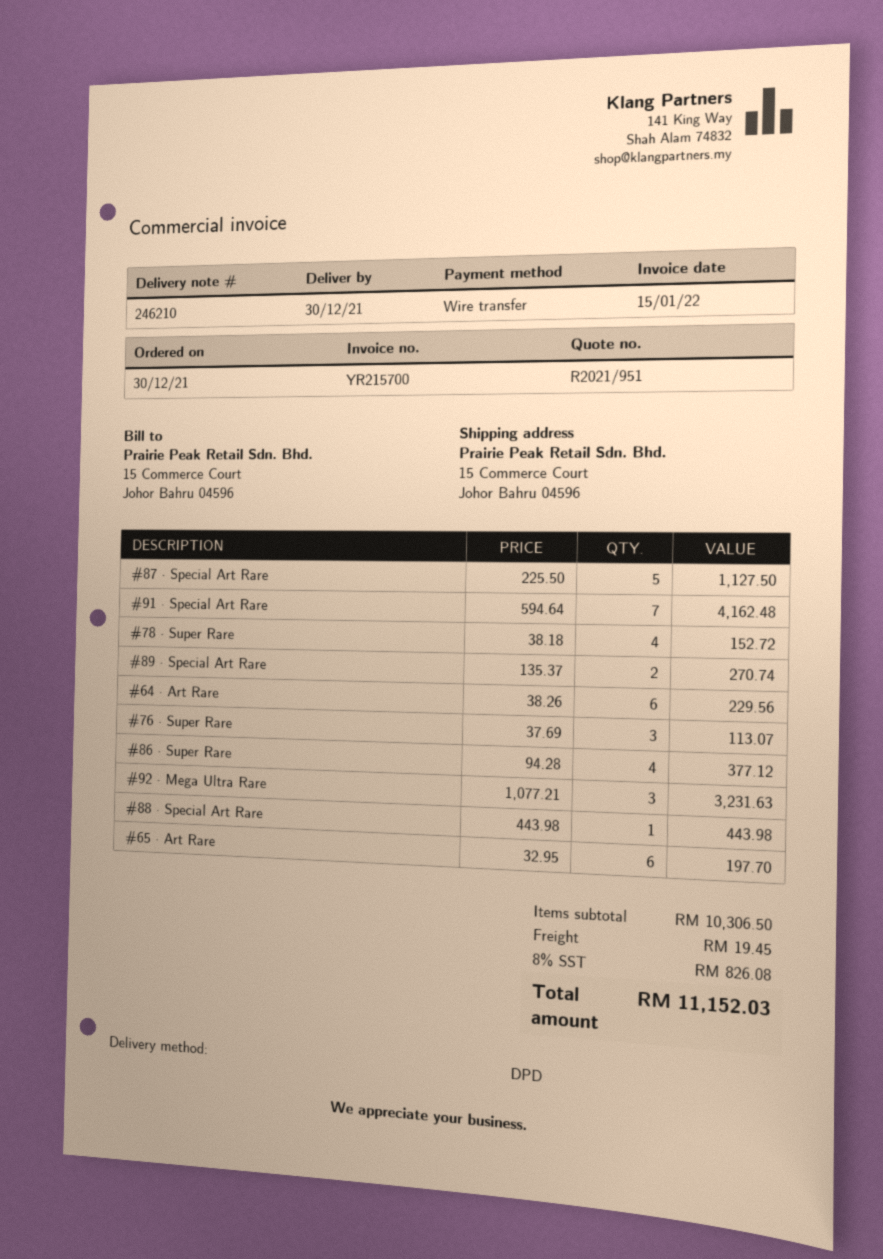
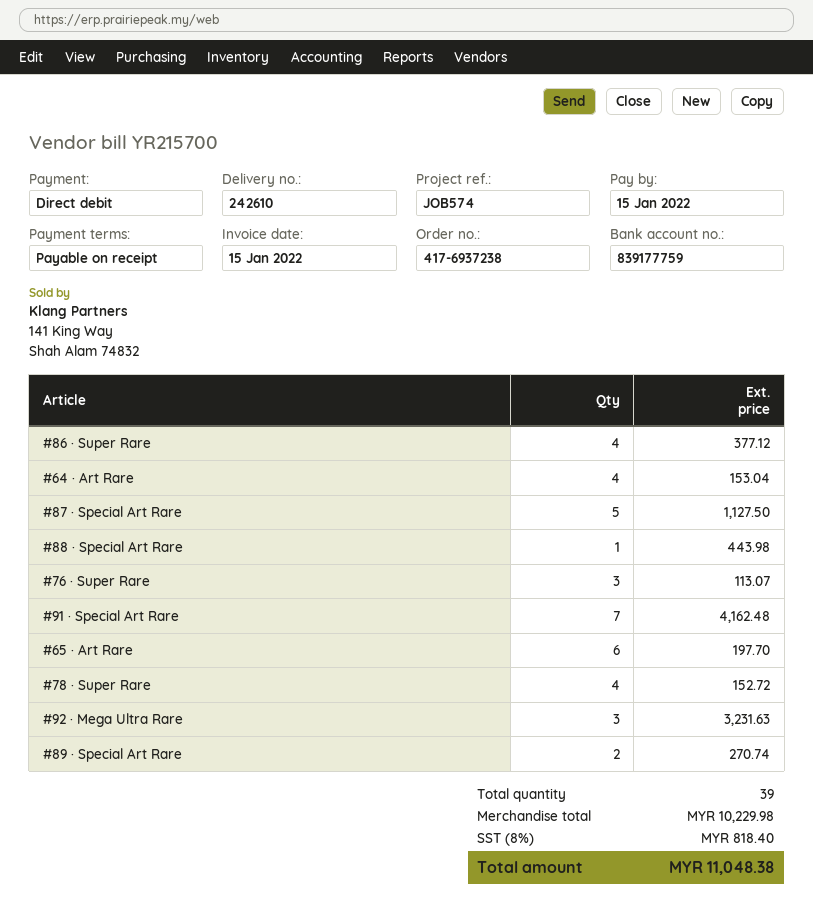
delivery note number: 246210 -> 242610
payment method: bank transfer -> direct debit
#64 · Art Rare: 6 for 229.56 -> 4 for 153.04
subtotal: 10306.50 -> 10229.98
shipping: 19.45 -> none
tax: 8% = 826.08 -> 8% = 818.40
total: 11152.03 -> 11048.38

